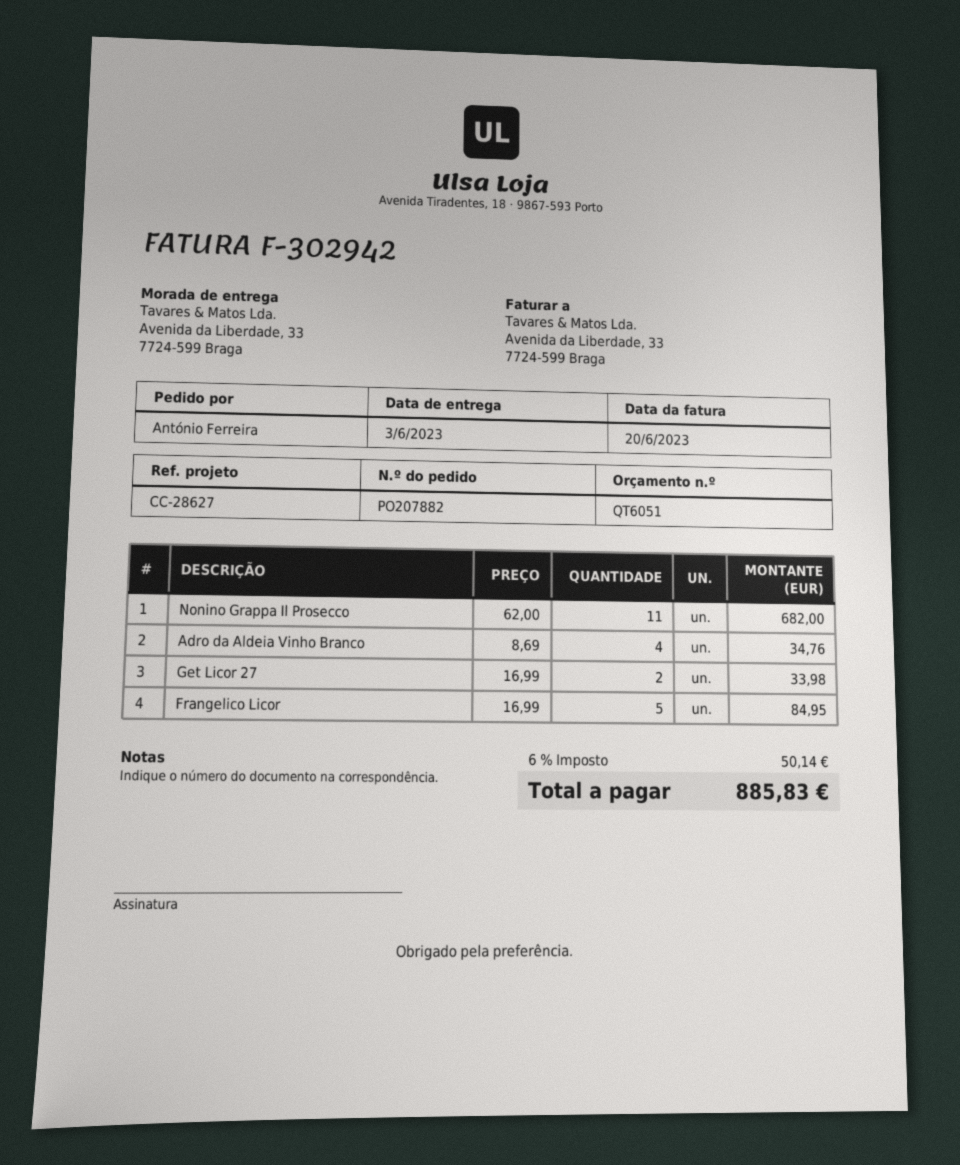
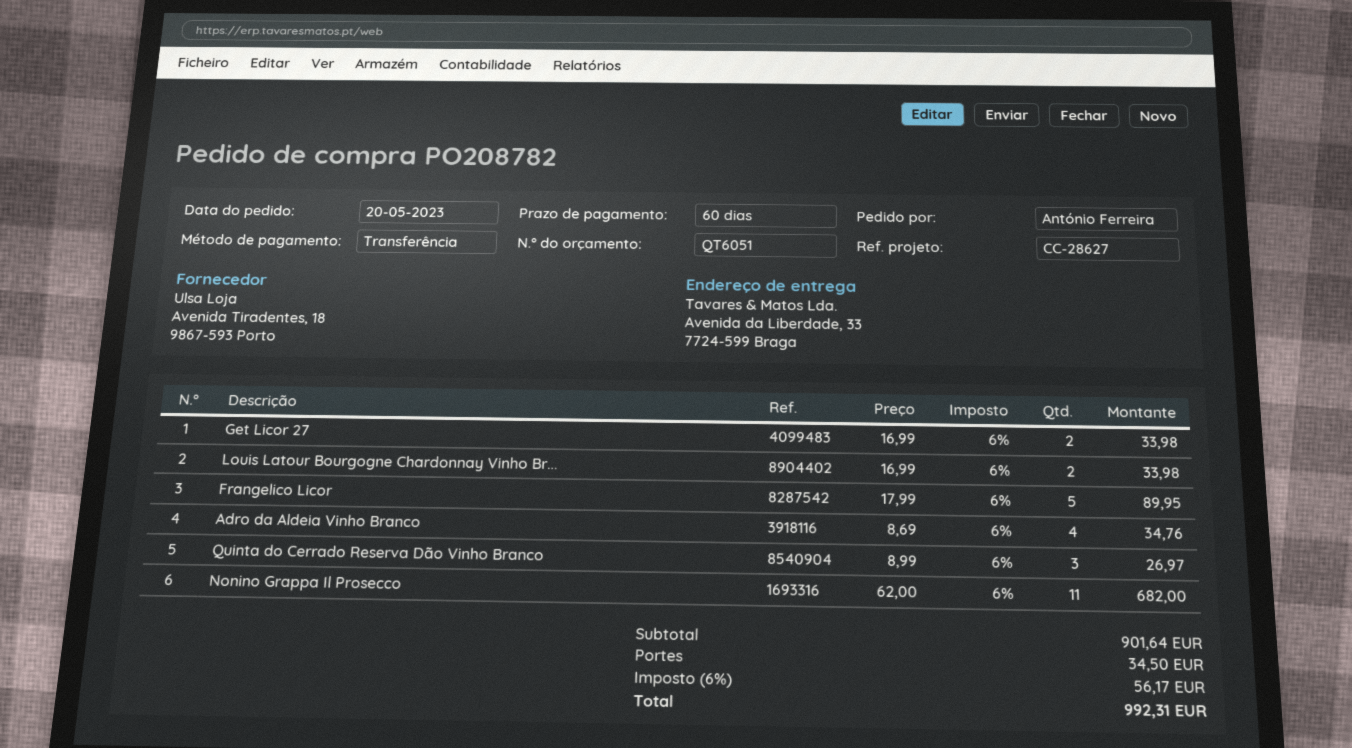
order number: PO207882 -> PO208782
Frangelico Licor: 5 x 16.99 = 84.95 -> 5 x 17.99 = 89.95
Louis Latour Bourgogne Chardonnay Vinho Br...: none -> 2 x 16.99 = 33.98
Quinta do Cerrado Reserva Dão Vinho Branco: none -> 3 x 8.99 = 26.97
shipping: none -> 34.50
tax: 6% = 50.14 -> 6% = 56.17
total: 885.83 -> 992.31

